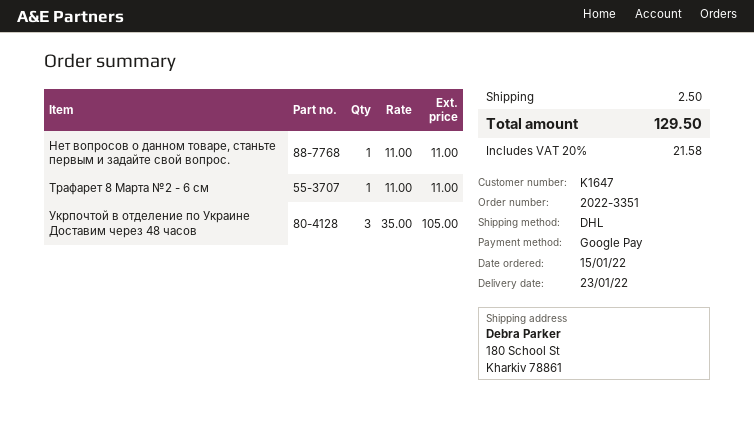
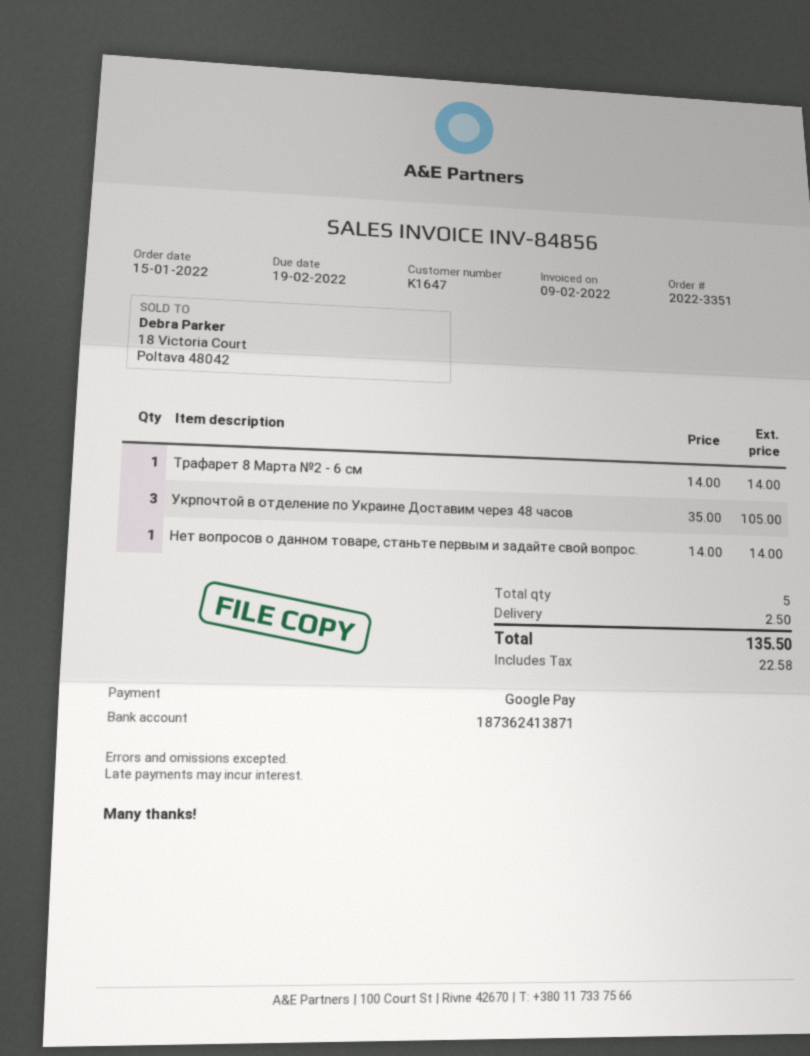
Нет вопросов о данном товаре, станьте первым и задайте свой вопрос.: 1 x 11.00 = 11.00 -> 1 x 14.00 = 14.00
Трафарет 8 Марта №2 - 6 см: 1 x 11.00 = 11.00 -> 1 x 14.00 = 14.00
tax: 21.58 -> 22.58
total: 129.50 -> 135.50

